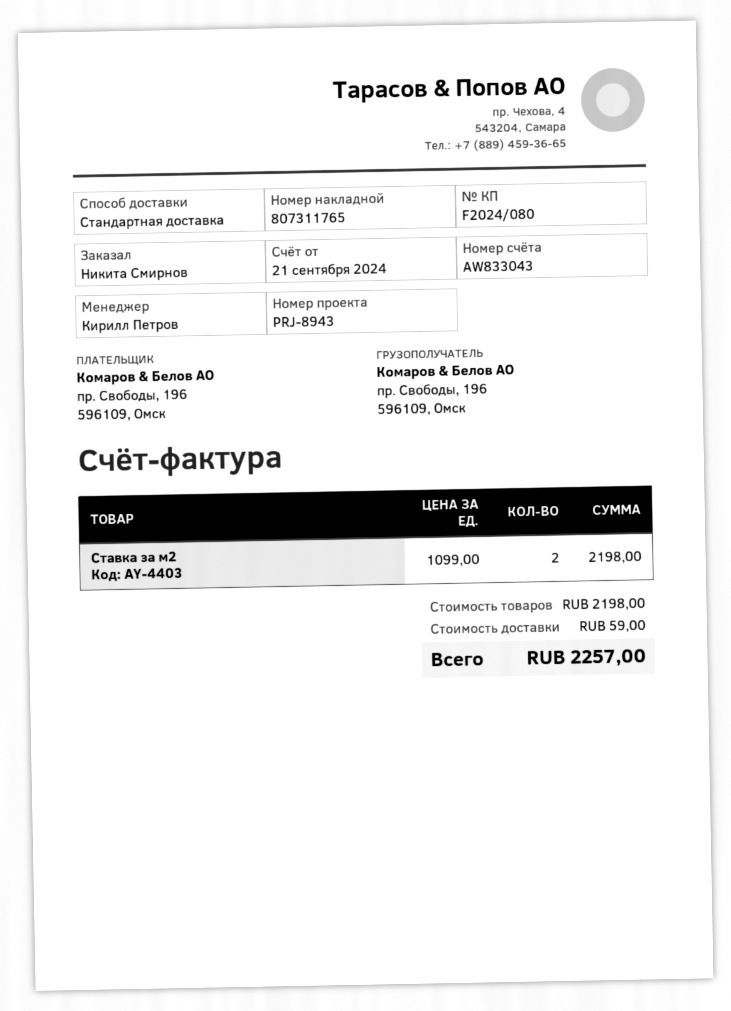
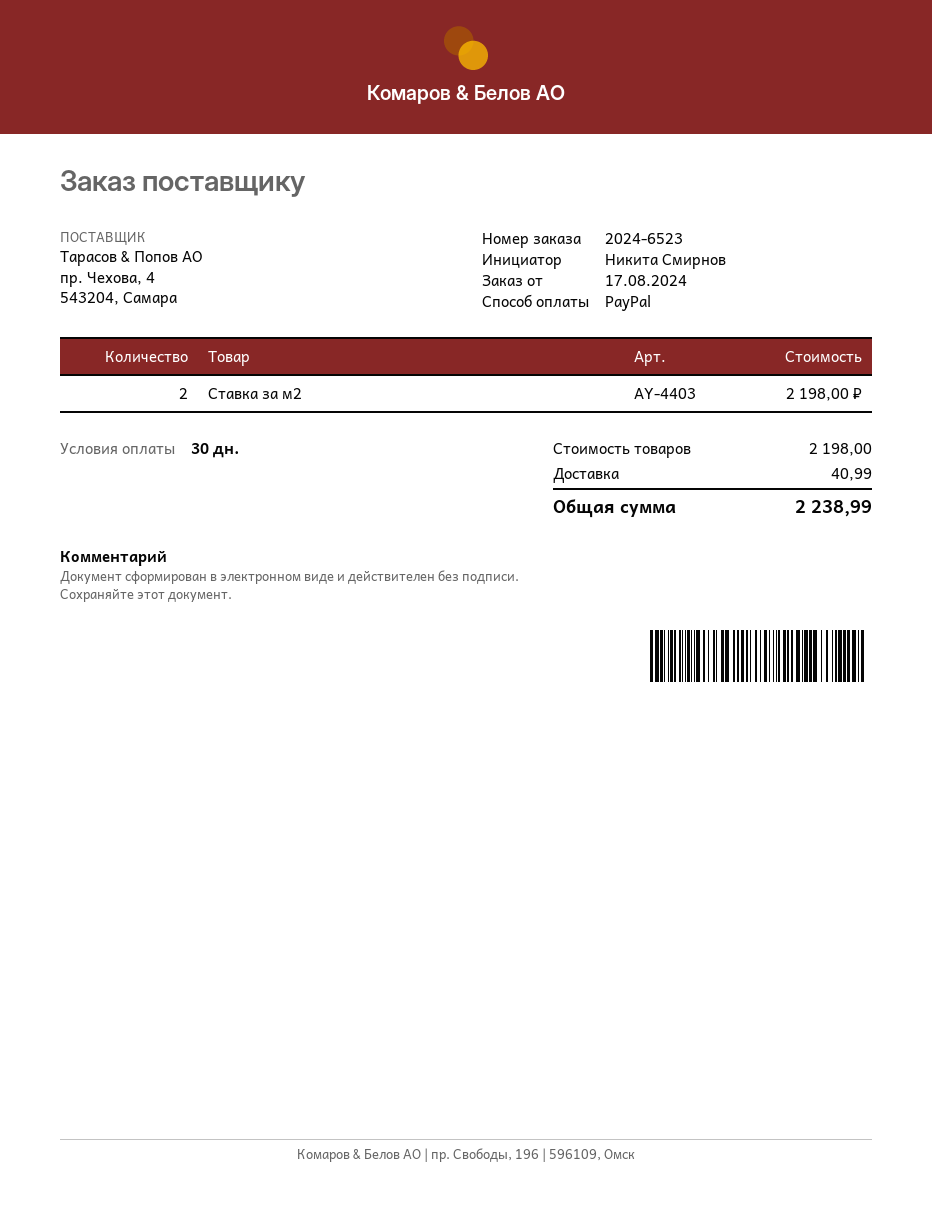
shipping: 59.00 -> 40.99
total: 2257.00 -> 2238.99

